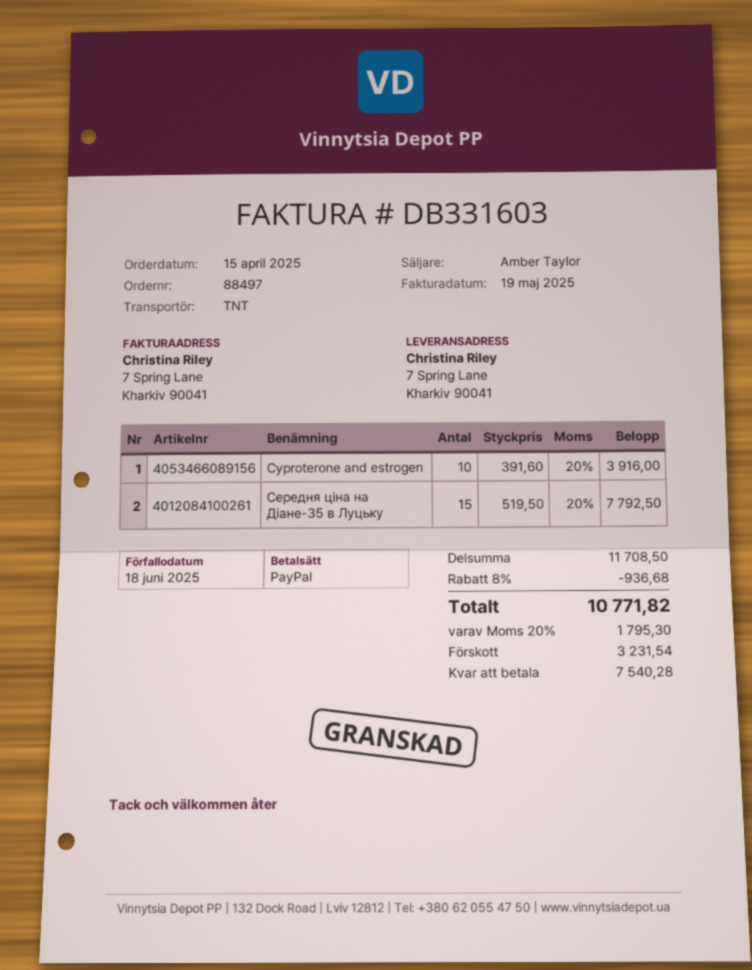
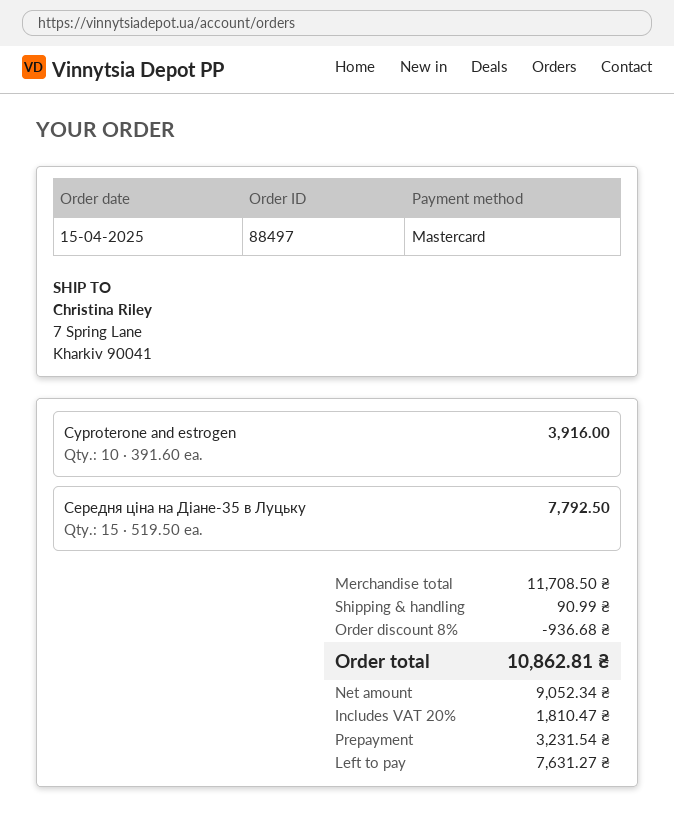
payment method: PayPal -> Mastercard
shipping: none -> 90.99
tax: 20% = 1795.30 -> 20% = 1810.47
total: 10771.82 -> 10862.81
balance: 7540.28 -> 7631.27

